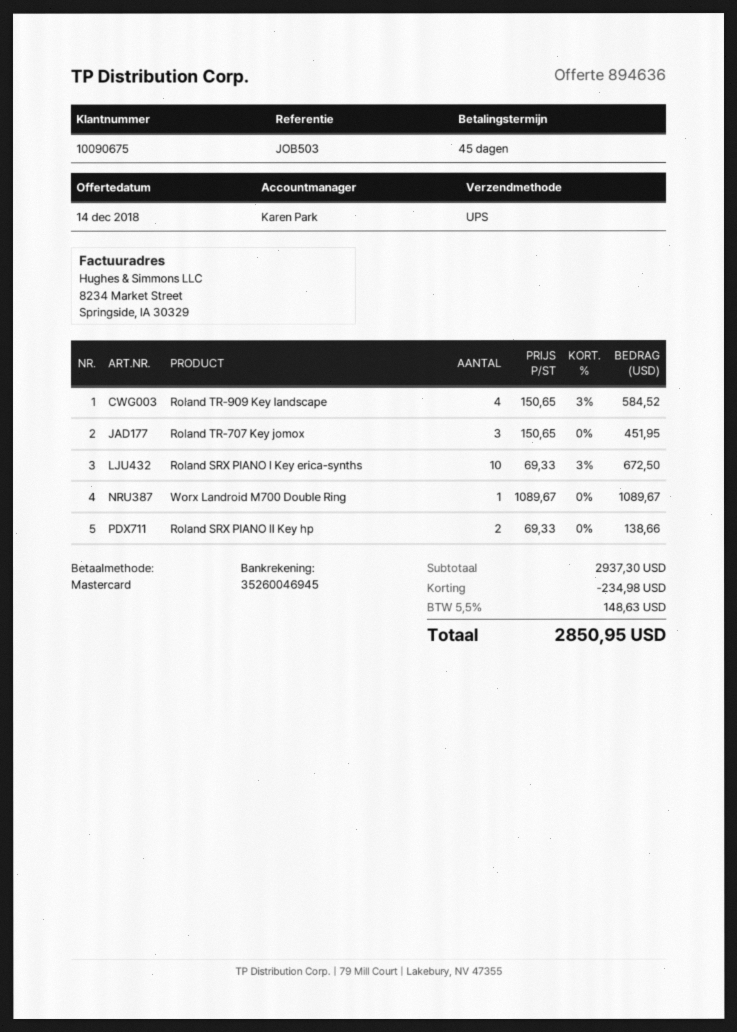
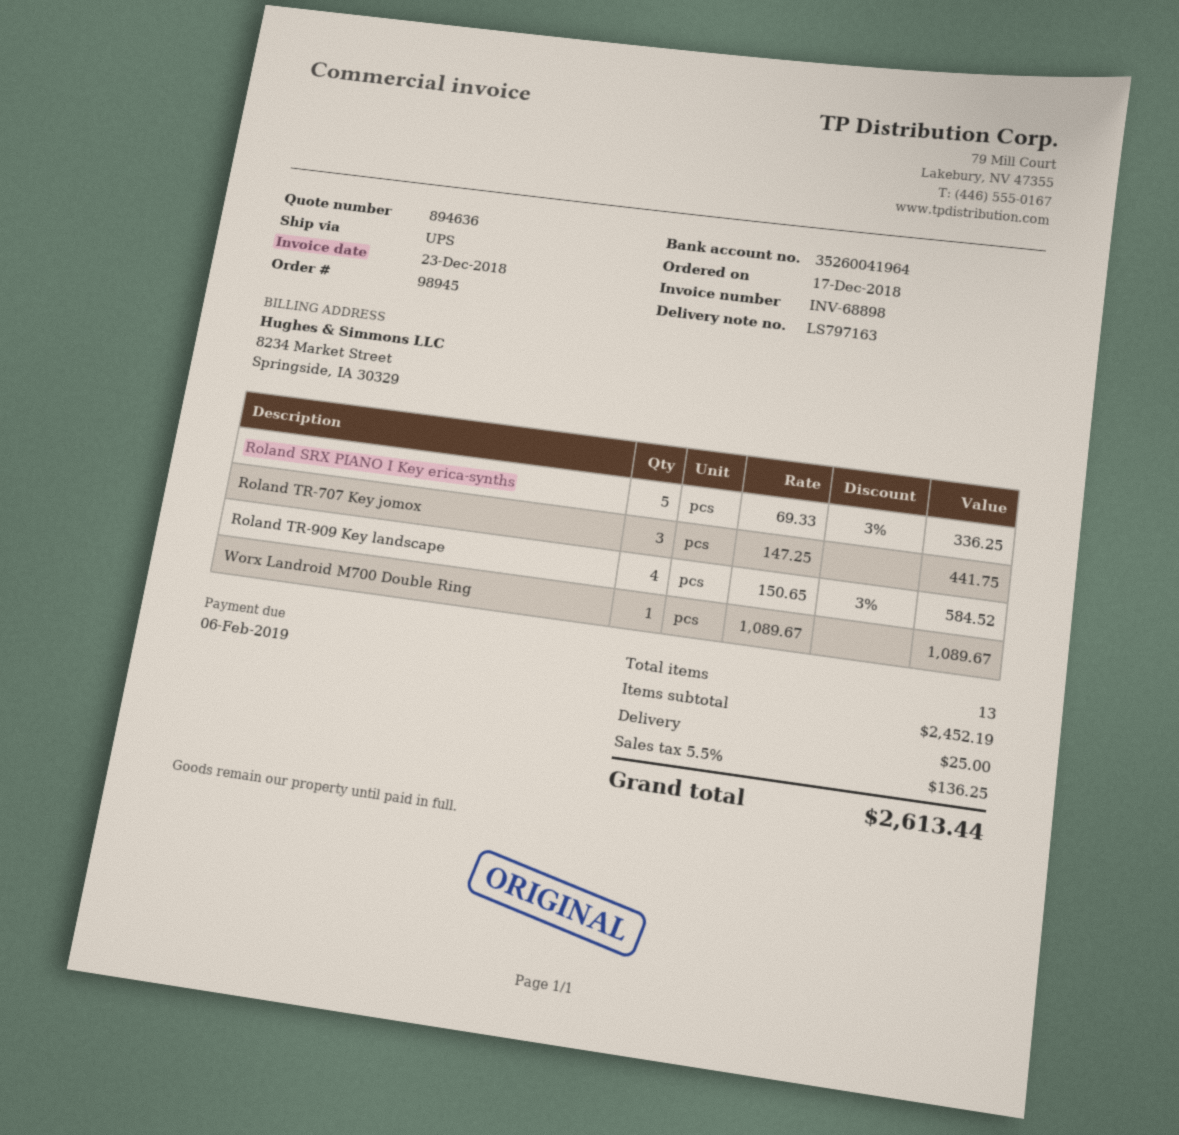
bank account: 35260046945 -> 35260041964
Roland TR-707 Key jomox: 3 x 150.65 = 451.95 -> 3 x 147.25 = 441.75
Roland SRX PIANO I Key erica-synths: 10 x 69.33 - 3% = 672.50 -> 5 x 69.33 - 3% = 336.25
Roland SRX PIANO II Key hp: 2 x 69.33 = 138.66 -> none
subtotal: 2937.30 -> 2452.19
discount: 234.98 -> none
shipping: none -> 25.00
tax: 5.5% = 148.63 -> 5.5% = 136.25
total: 2850.95 -> 2613.44

